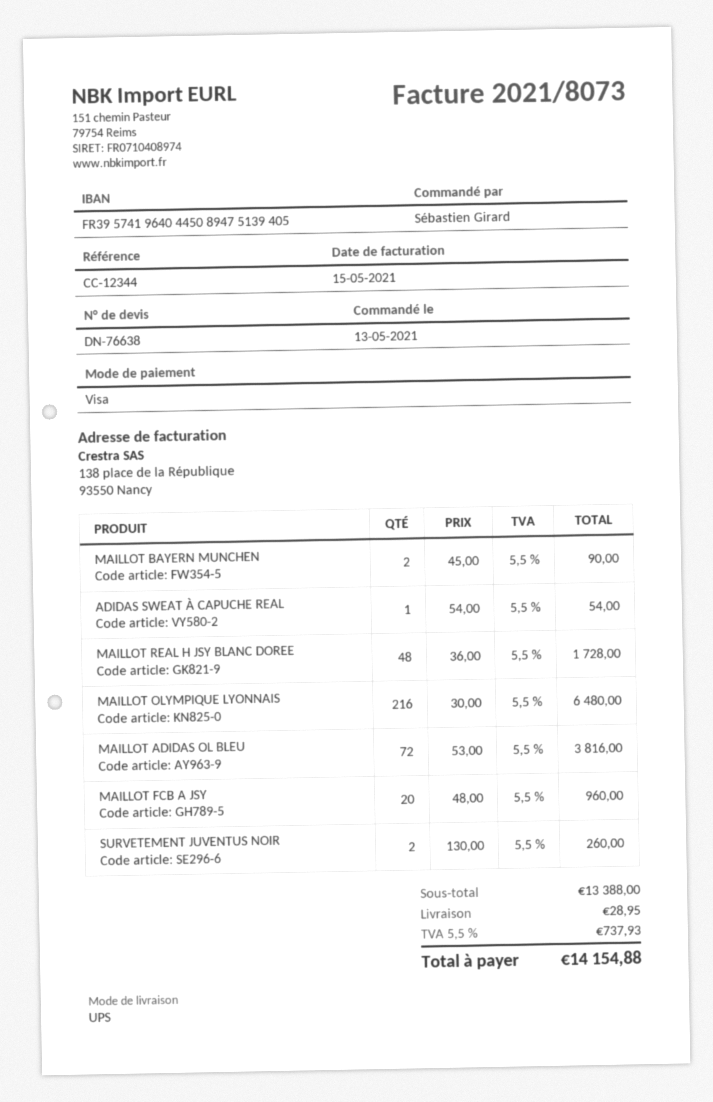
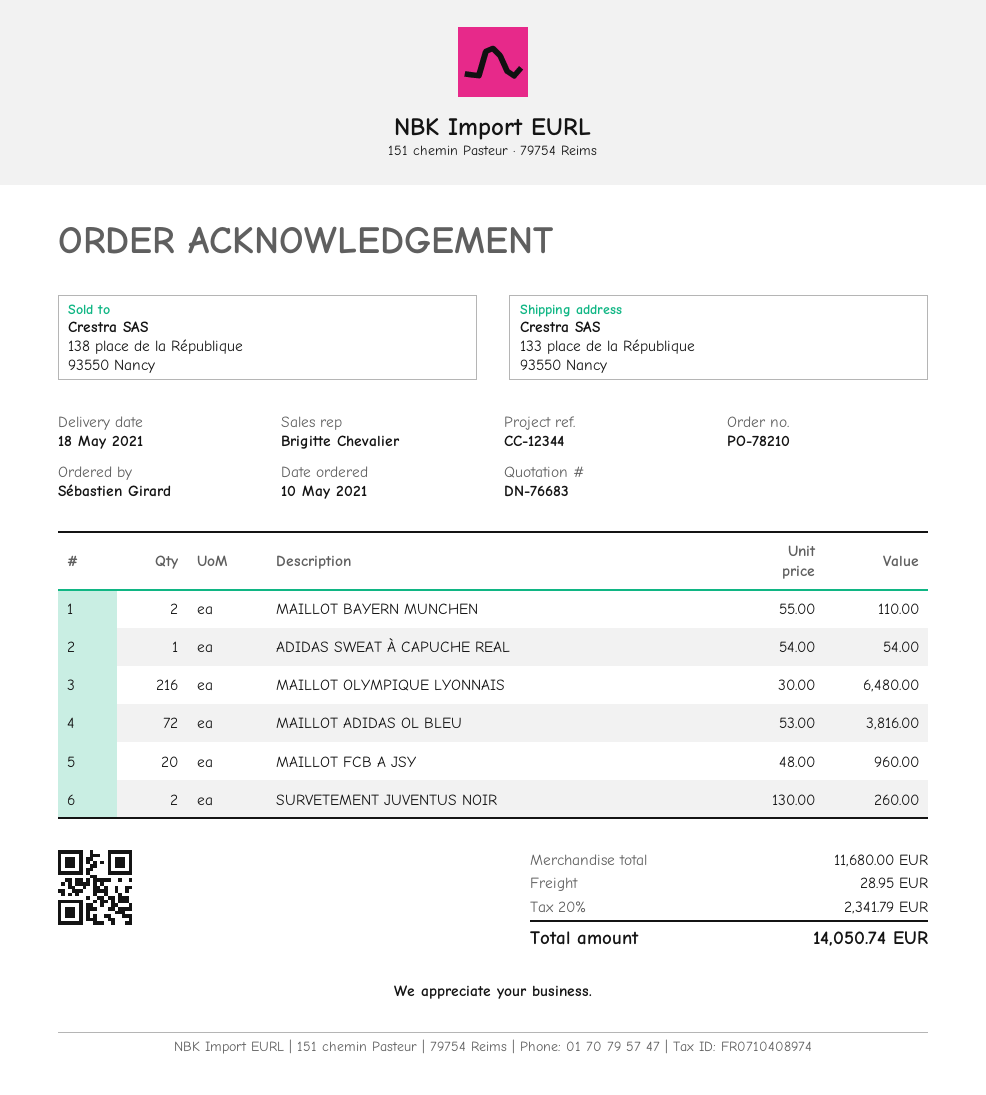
quote number: DN-76638 -> DN-76683
order date: 2021-05-13 -> 2021-05-10
MAILLOT BAYERN MUNCHEN: 2 x 45.00 = 90.00 -> 2 x 55.00 = 110.00
MAILLOT REAL H JSY BLANC DOREE: 48 x 36.00 = 1728.00 -> none
subtotal: 13388.00 -> 11680.00
tax: 5.5% = 737.93 -> 20% = 2341.79
total: 14154.88 -> 14050.74

